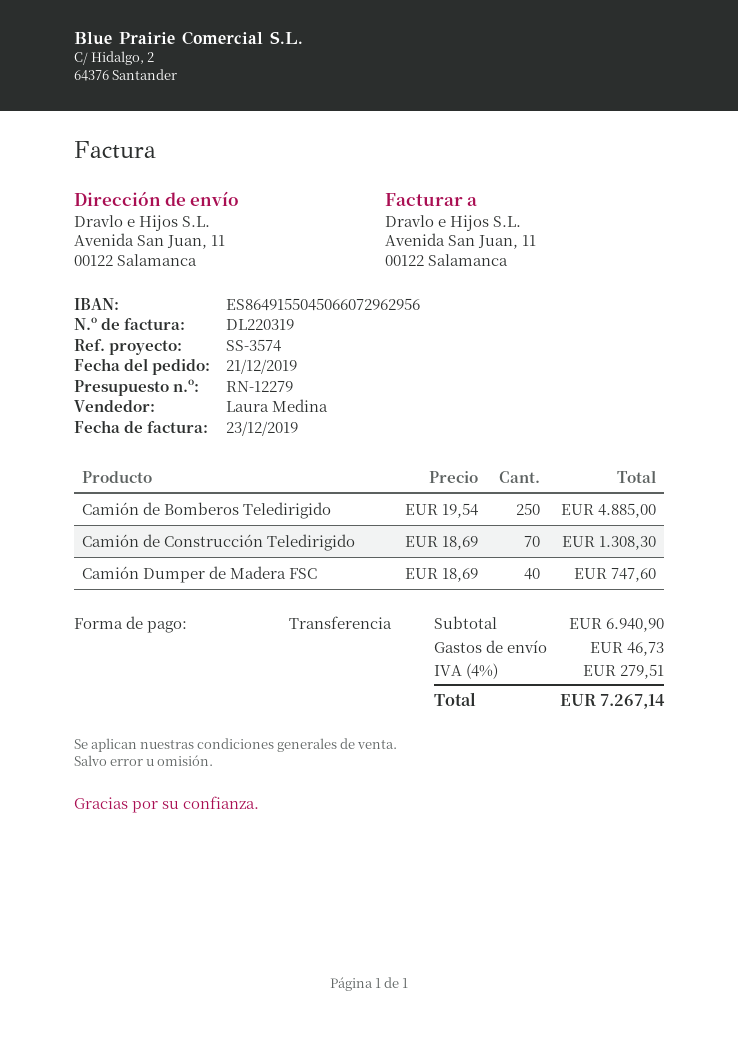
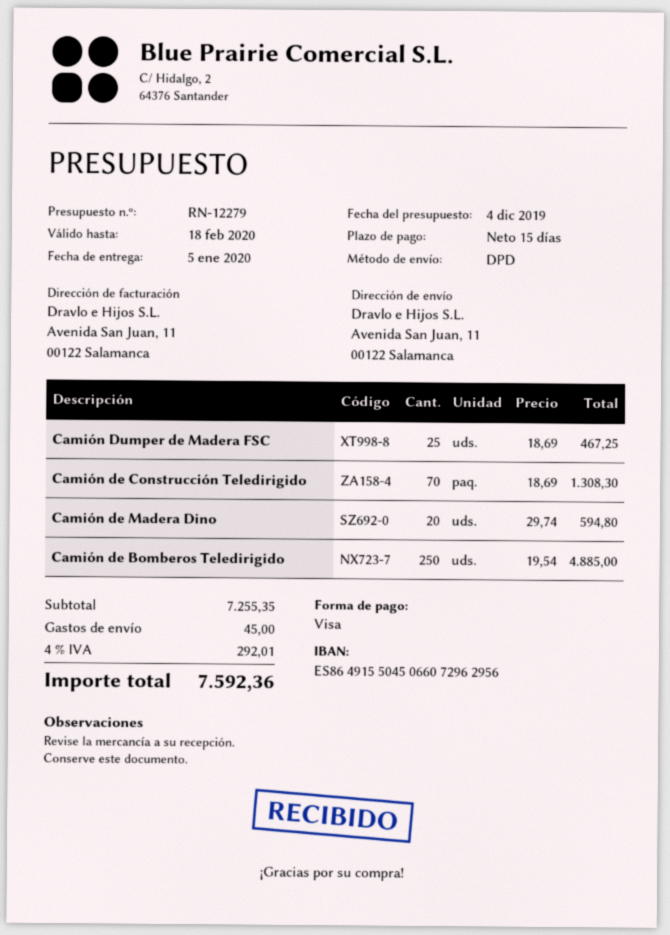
payment method: bank transfer -> Visa
Camión Dumper de Madera FSC: 40 x 18.69 = 747.60 -> 25 x 18.69 = 467.25
Camión de Madera Dino: none -> 20 x 29.74 = 594.80
subtotal: 6940.90 -> 7255.35
shipping: 46.73 -> 45.00
tax: 4% = 279.51 -> 4% = 292.01
total: 7267.14 -> 7592.36

